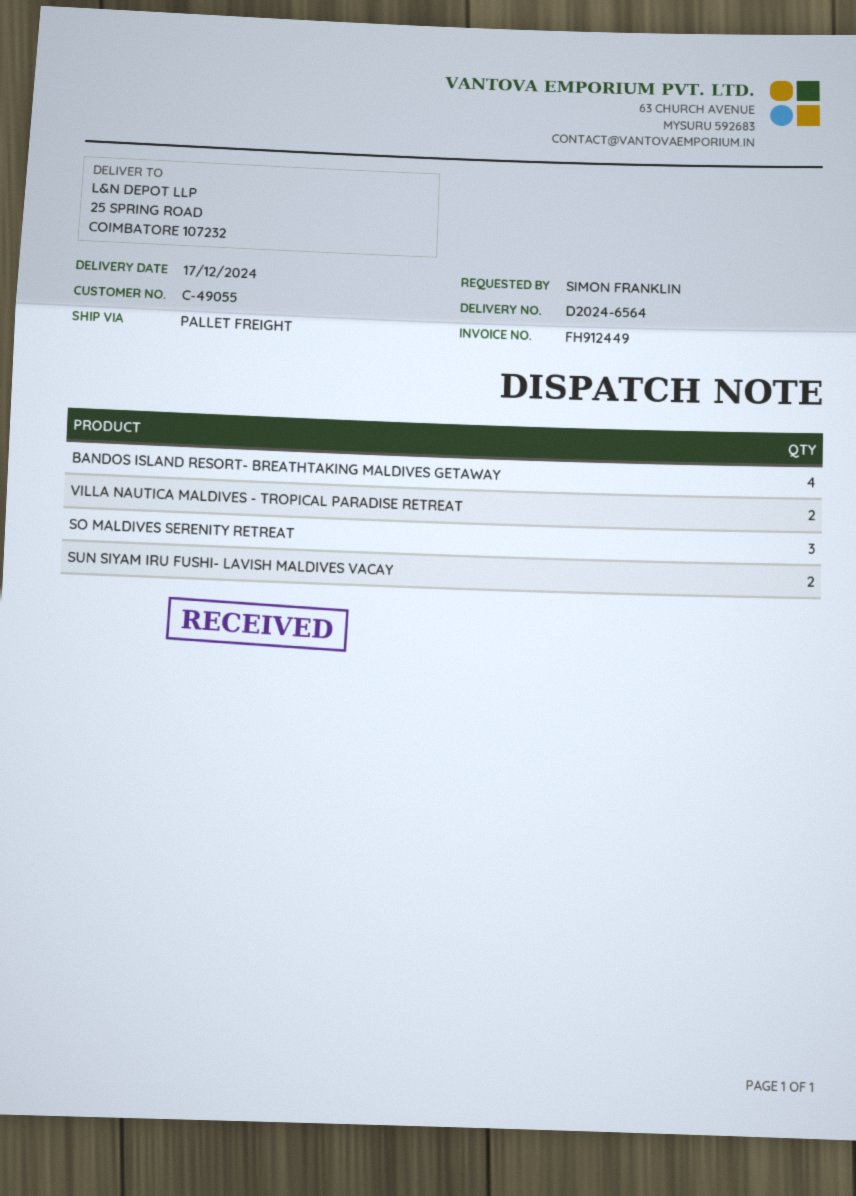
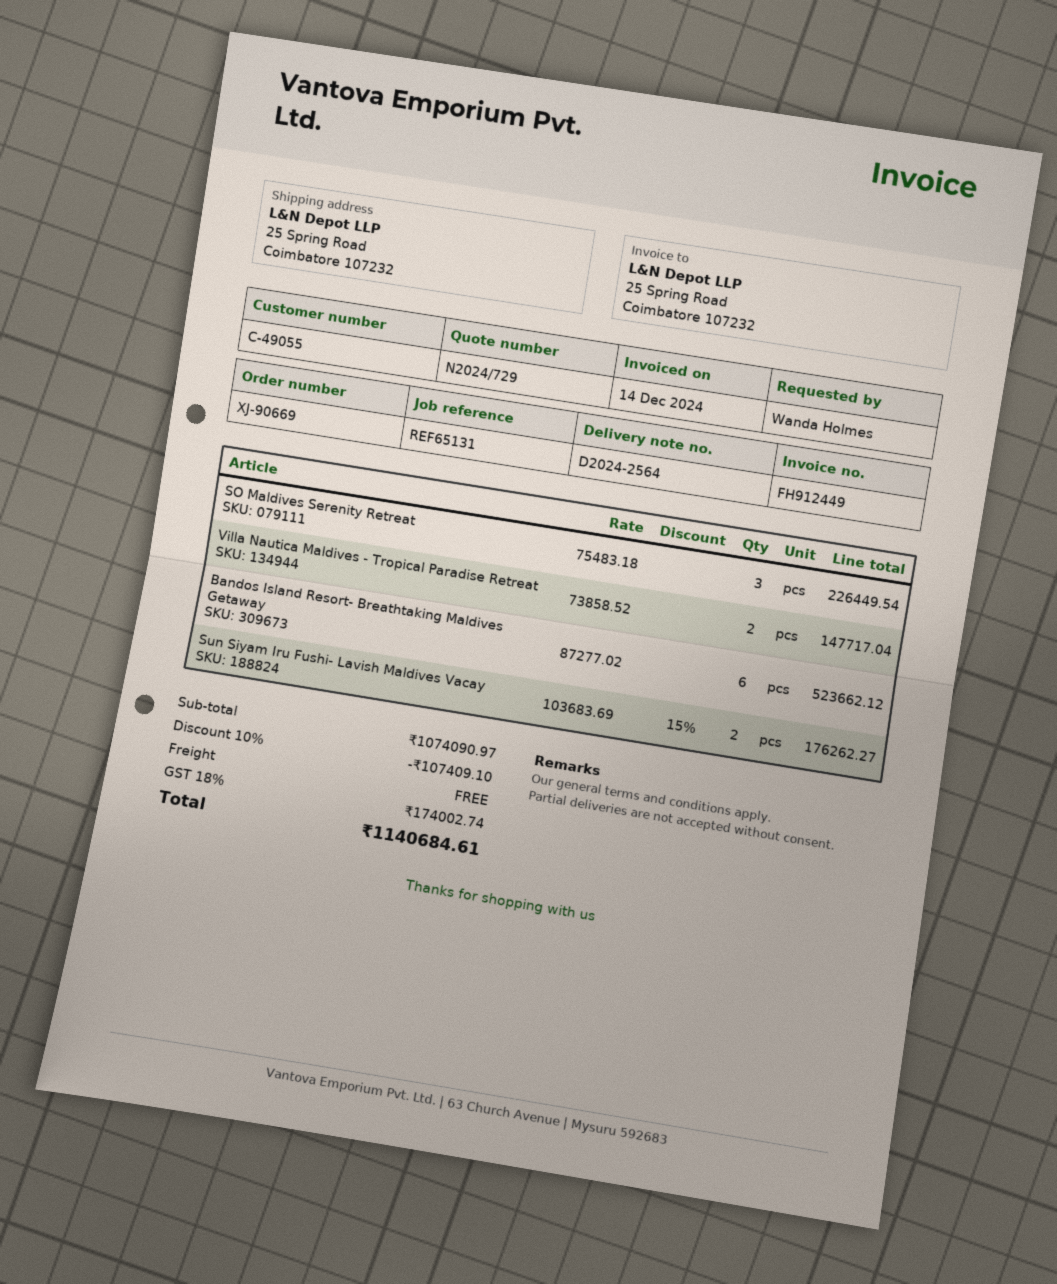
delivery note number: D2024-6564 -> D2024-2564
ordered by: SIMON FRANKLIN -> Wanda Holmes
BANDOS ISLAND RESORT- BREATHTAKING MALDIVES GETAWAY: 4 -> 6

